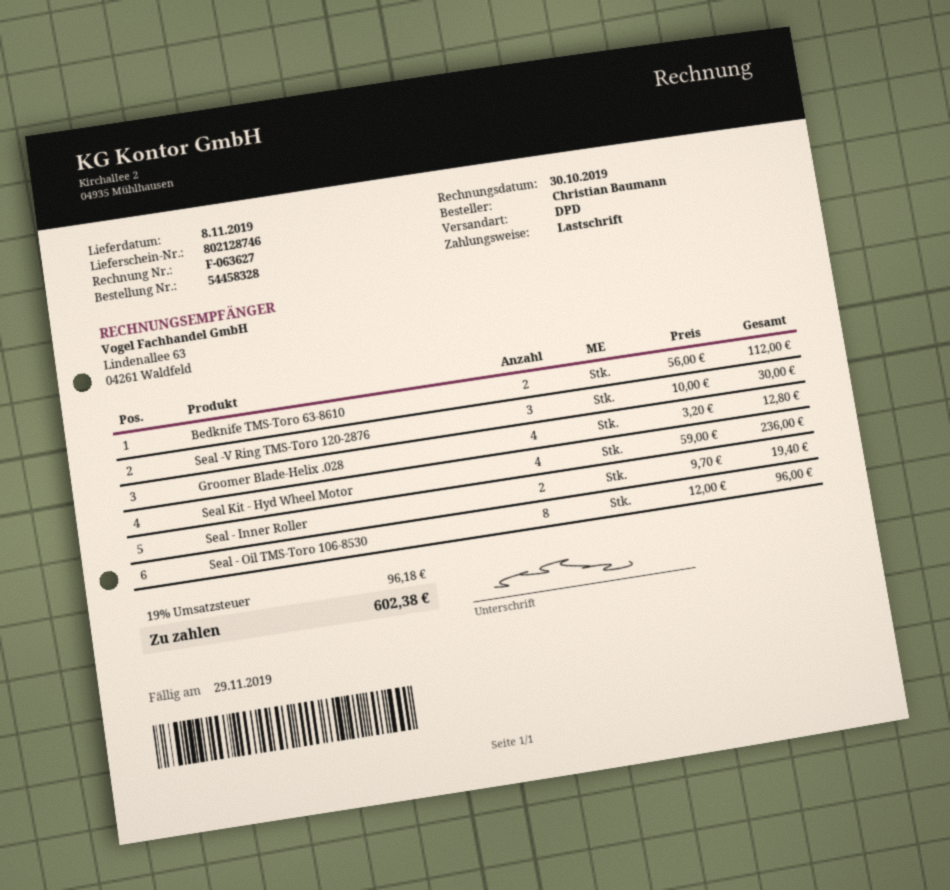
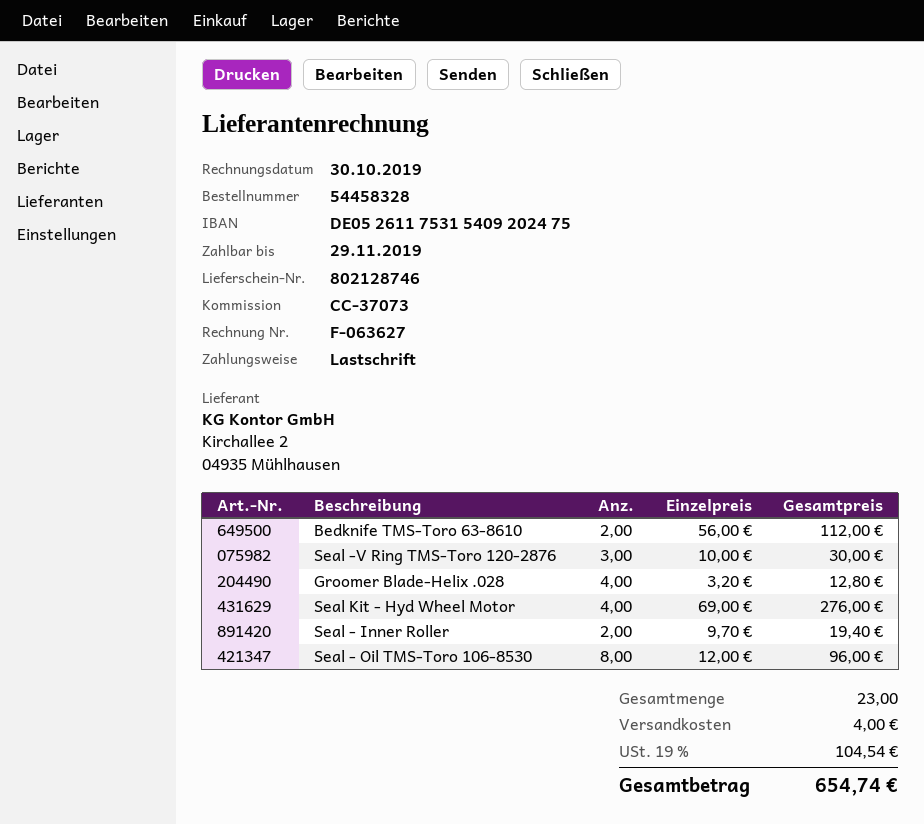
Seal Kit - Hyd Wheel Motor: 4 x 59.00 = 236.00 -> 4 x 69.00 = 276.00
shipping: none -> 4.00
tax: 19% = 96.18 -> 19% = 104.54
total: 602.38 -> 654.74

